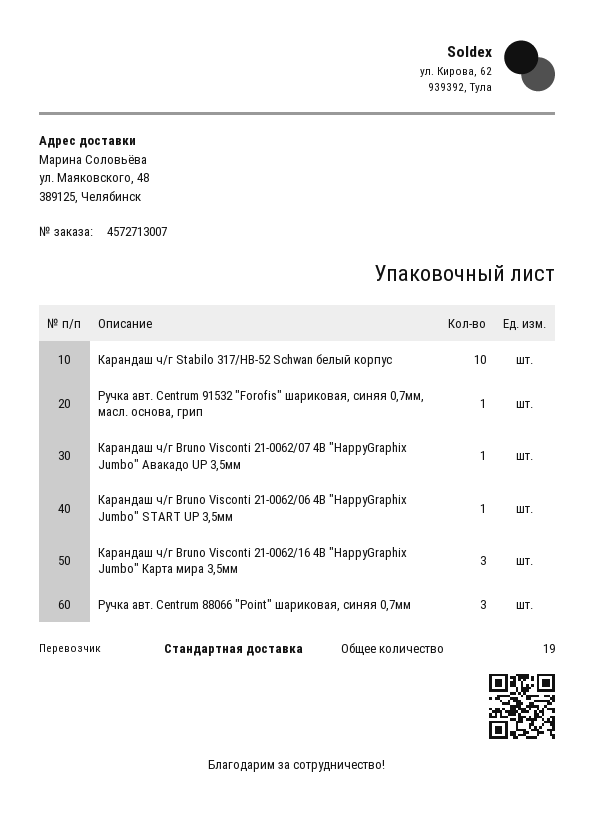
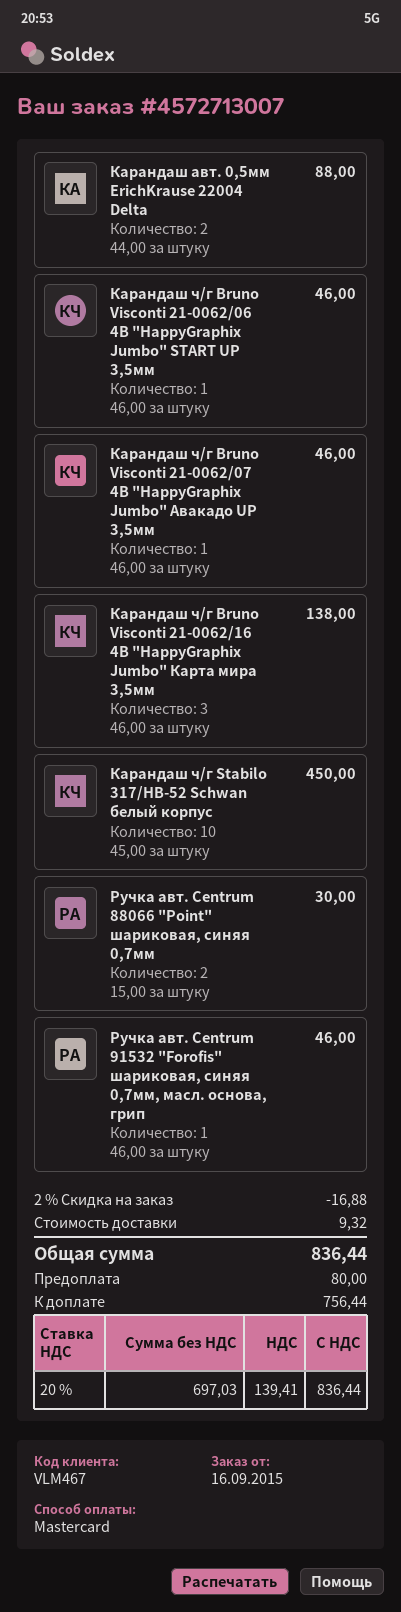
Ручка авт. Centrum 88066 "Point" шариковая, синяя 0,7мм: 3 -> 2
Карандаш авт. 0,5мм ErichKrause 22004 Delta: none -> 2

